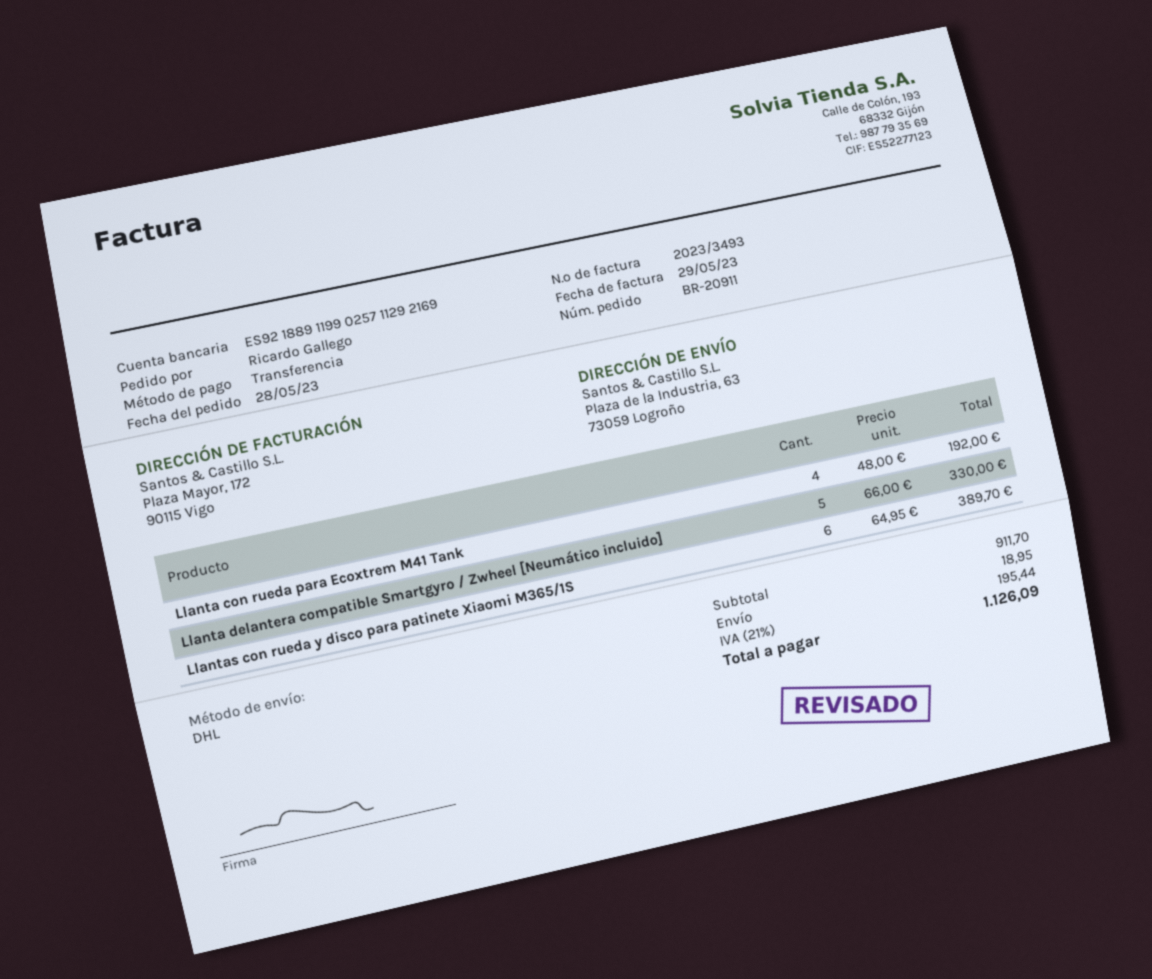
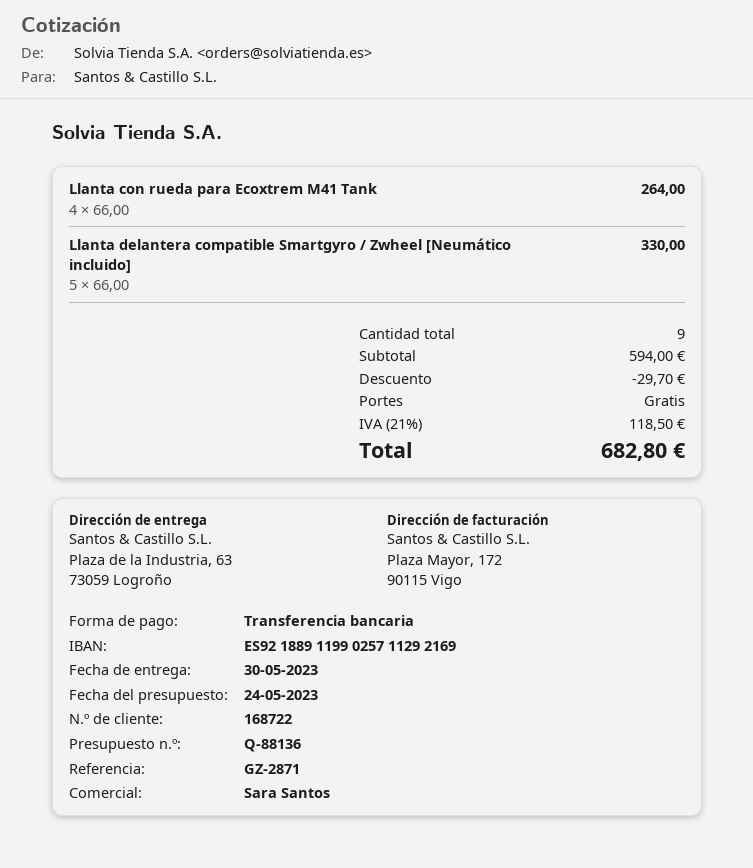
Llanta con rueda para Ecoxtrem M41 Tank: 4 x 48.00 = 192.00 -> 4 x 66.00 = 264.00
Llantas con rueda y disco para patinete Xiaomi M365/1S: 6 x 64.95 = 389.70 -> none
subtotal: 911.70 -> 594.00
discount: none -> 29.70
shipping: 18.95 -> 0.00
tax: 21% = 195.44 -> 21% = 118.50
total: 1126.09 -> 682.80

